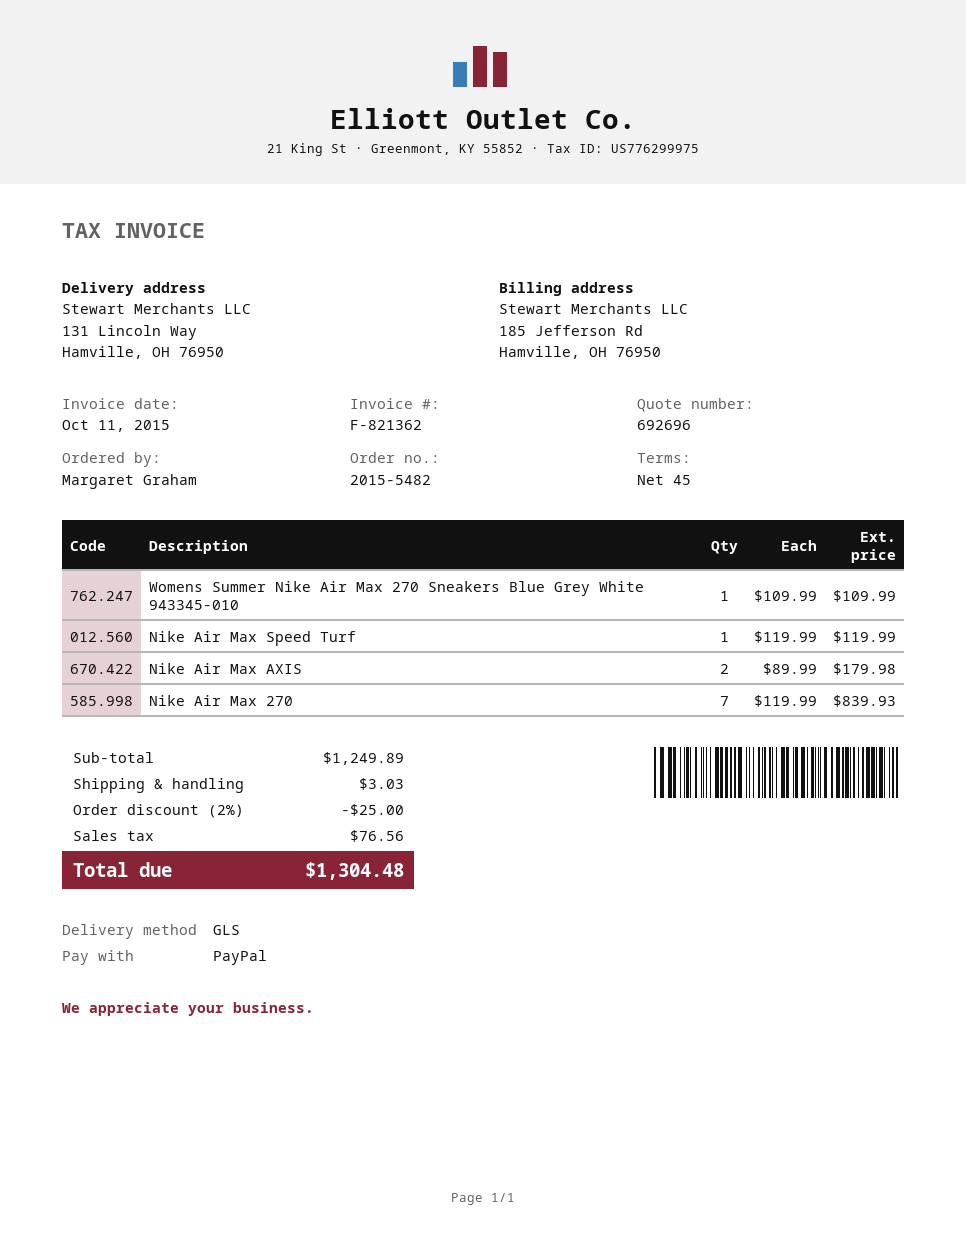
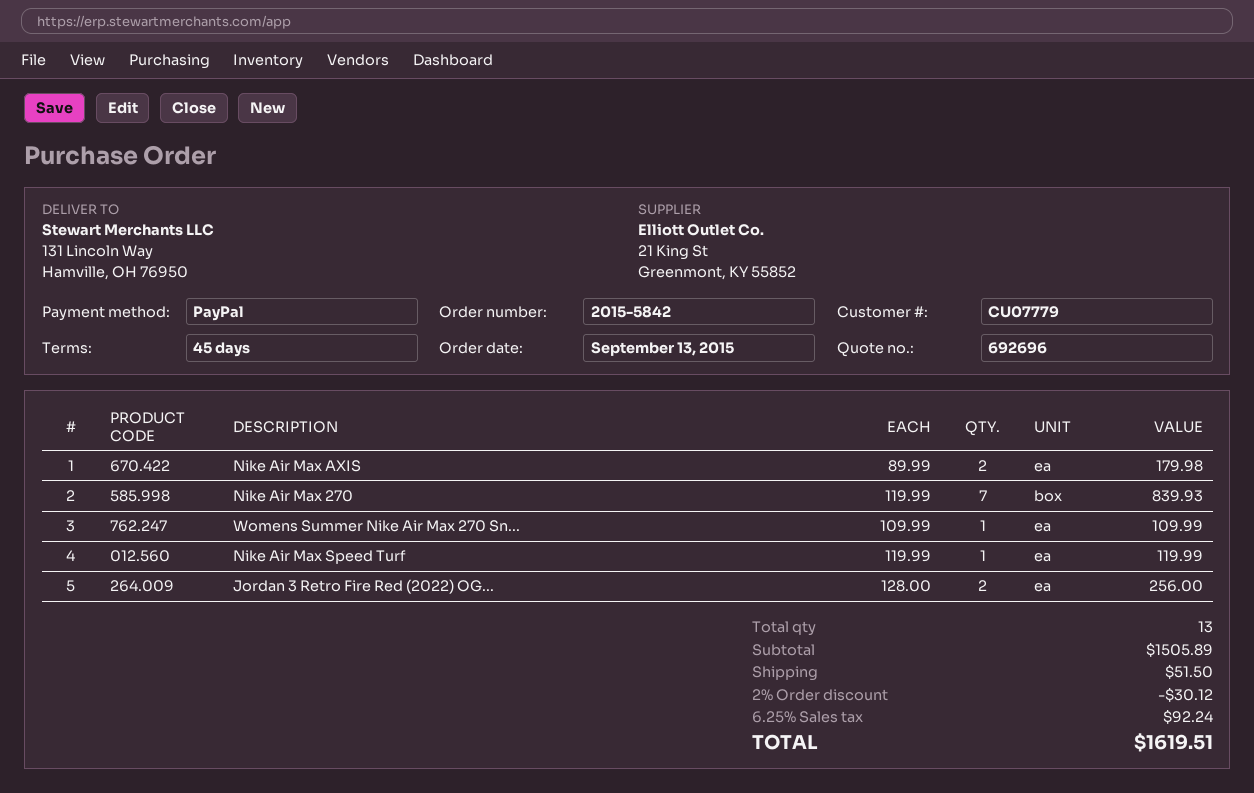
order number: 2015-5482 -> 2015-5842
Jordan 3 Retro Fire Red (2022) OG...: none -> 2 x 128.00 = 256.00
subtotal: 1249.89 -> 1505.89
discount: 2% = 25.00 -> 2% = 30.12
shipping: 3.03 -> 51.50
tax: 76.56 -> 92.24
total: 1304.48 -> 1619.51

